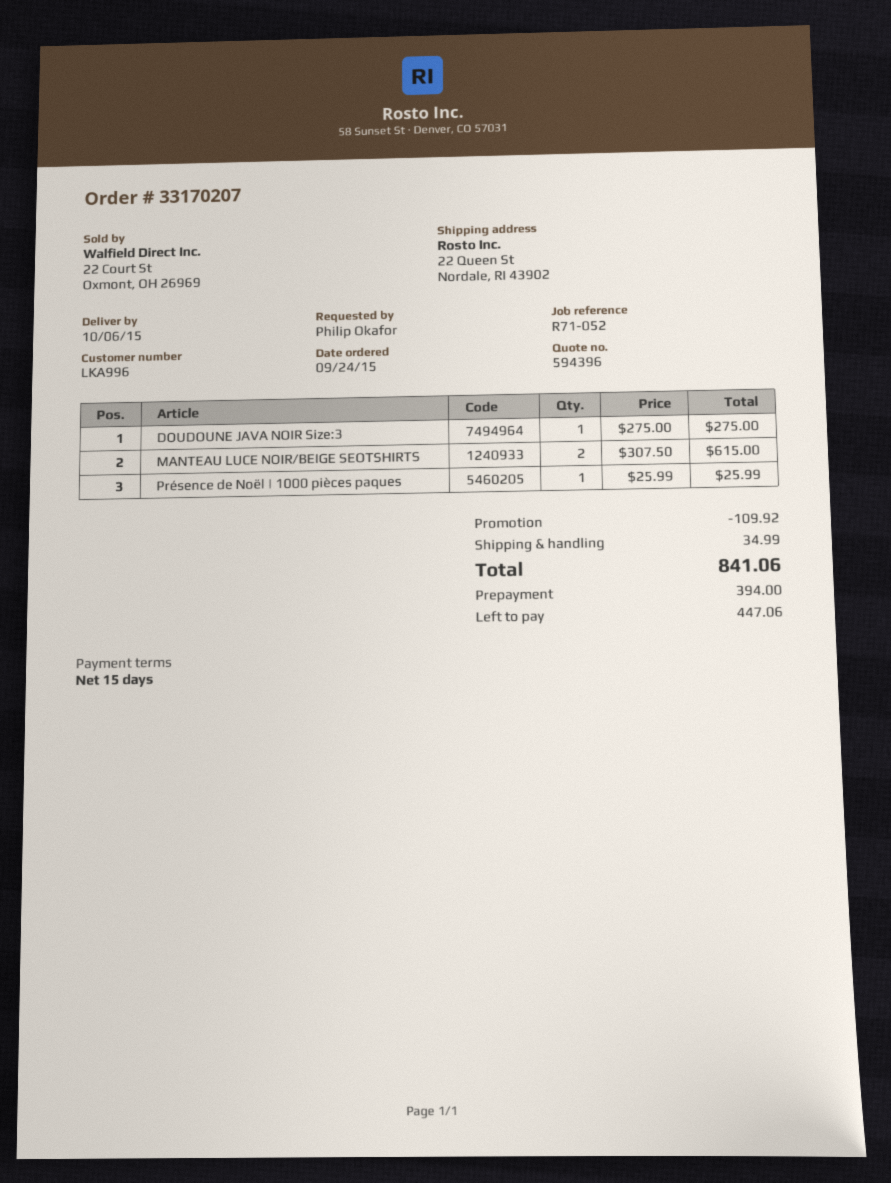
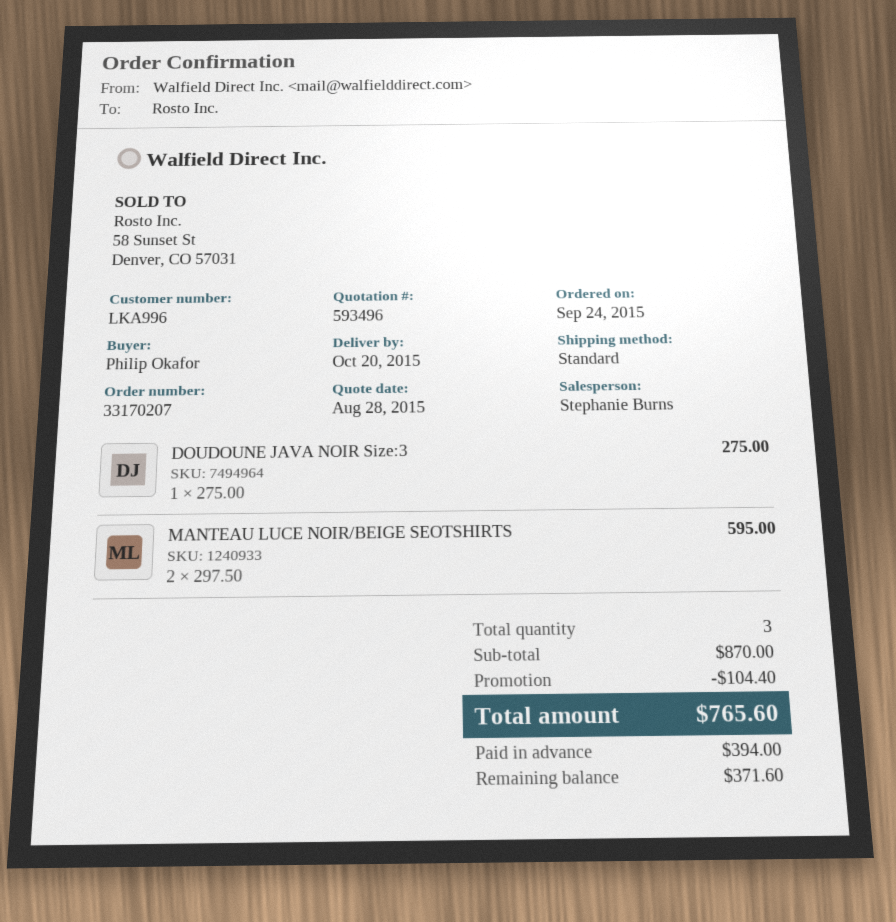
quote number: 594396 -> 593496
delivery date: 2015-10-06 -> 2015-10-20
MANTEAU LUCE NOIR/BEIGE SEOTSHIRTS: 2 x 307.50 = 615.00 -> 2 x 297.50 = 595.00
Présence de Noël | 1000 pièces paques: 1 x 25.99 = 25.99 -> none
discount: 109.92 -> 104.40
shipping: 34.99 -> none
total: 841.06 -> 765.60
balance: 447.06 -> 371.60

